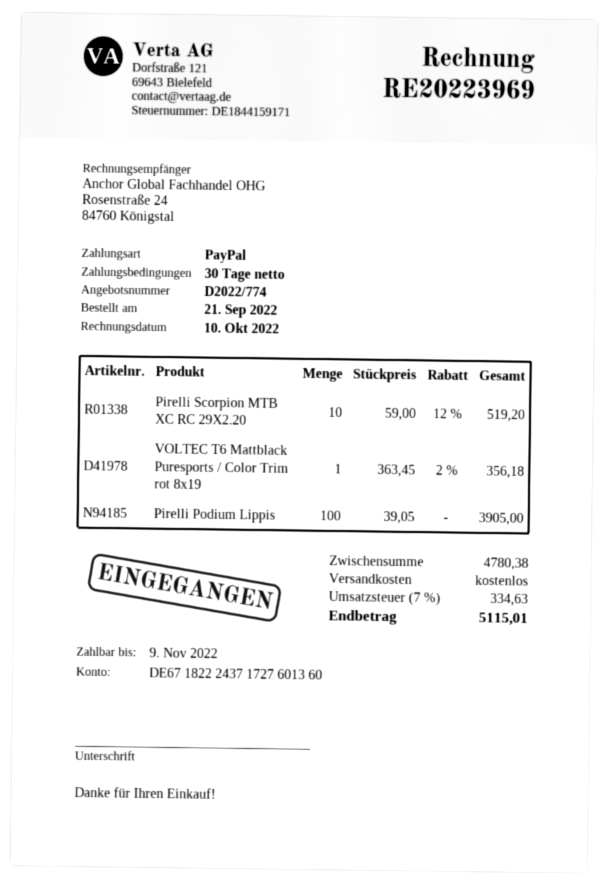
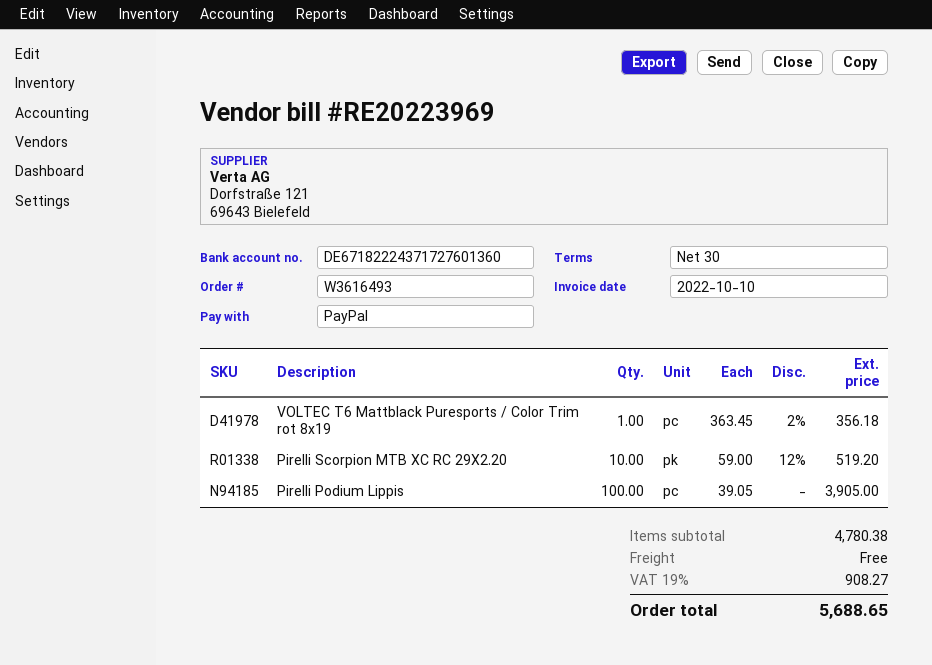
tax: 7% = 334.63 -> 19% = 908.27
total: 5115.01 -> 5688.65

